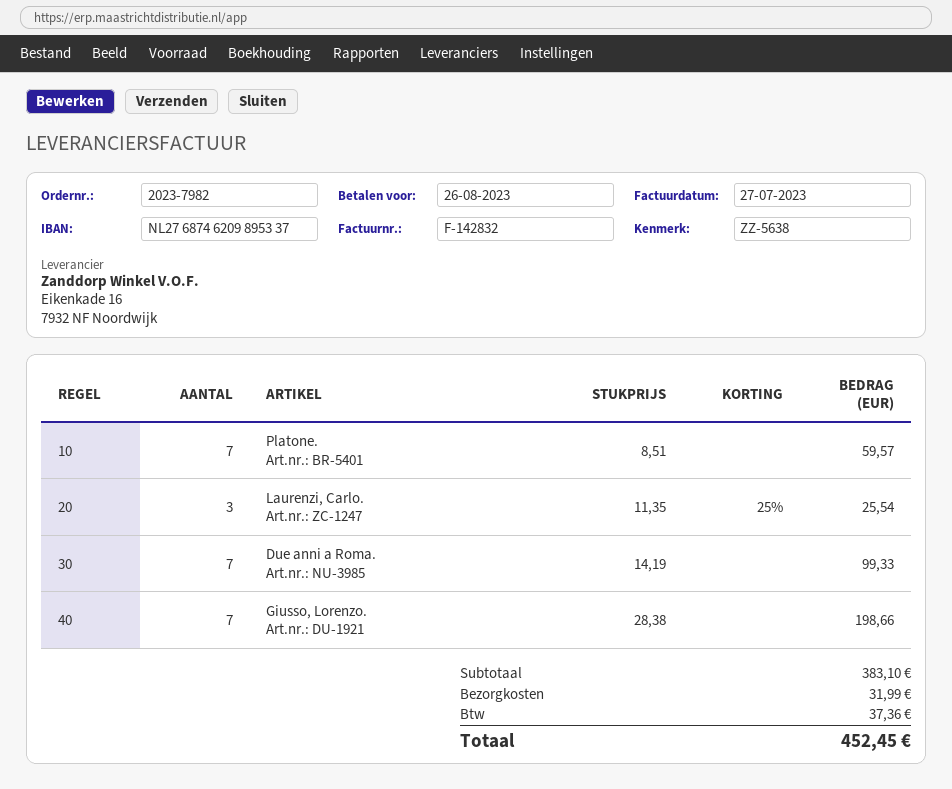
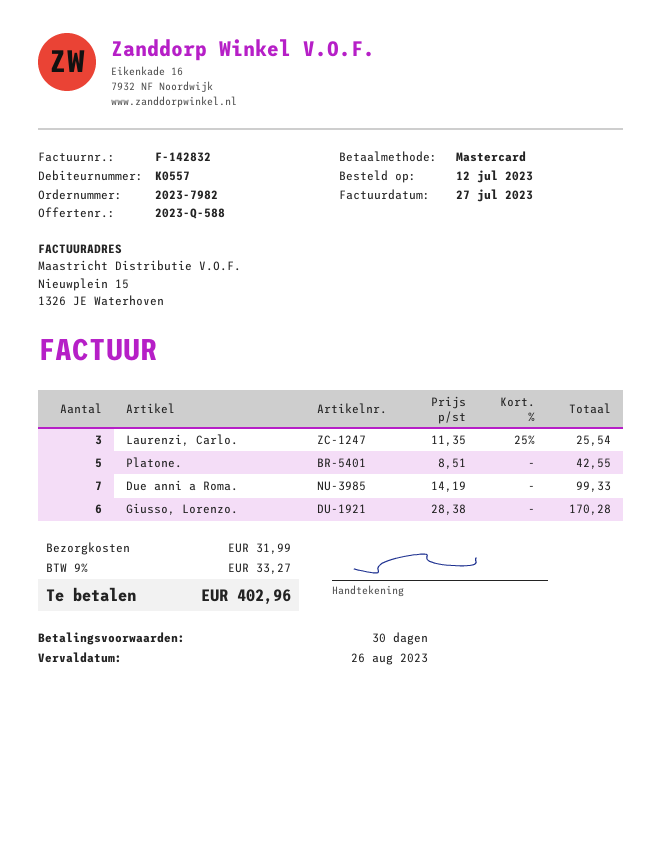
Platone.: 7 x 8.51 = 59.57 -> 5 x 8.51 = 42.55
Giusso, Lorenzo.: 7 x 28.38 = 198.66 -> 6 x 28.38 = 170.28
tax: 37.36 -> 33.27
total: 452.45 -> 402.96

